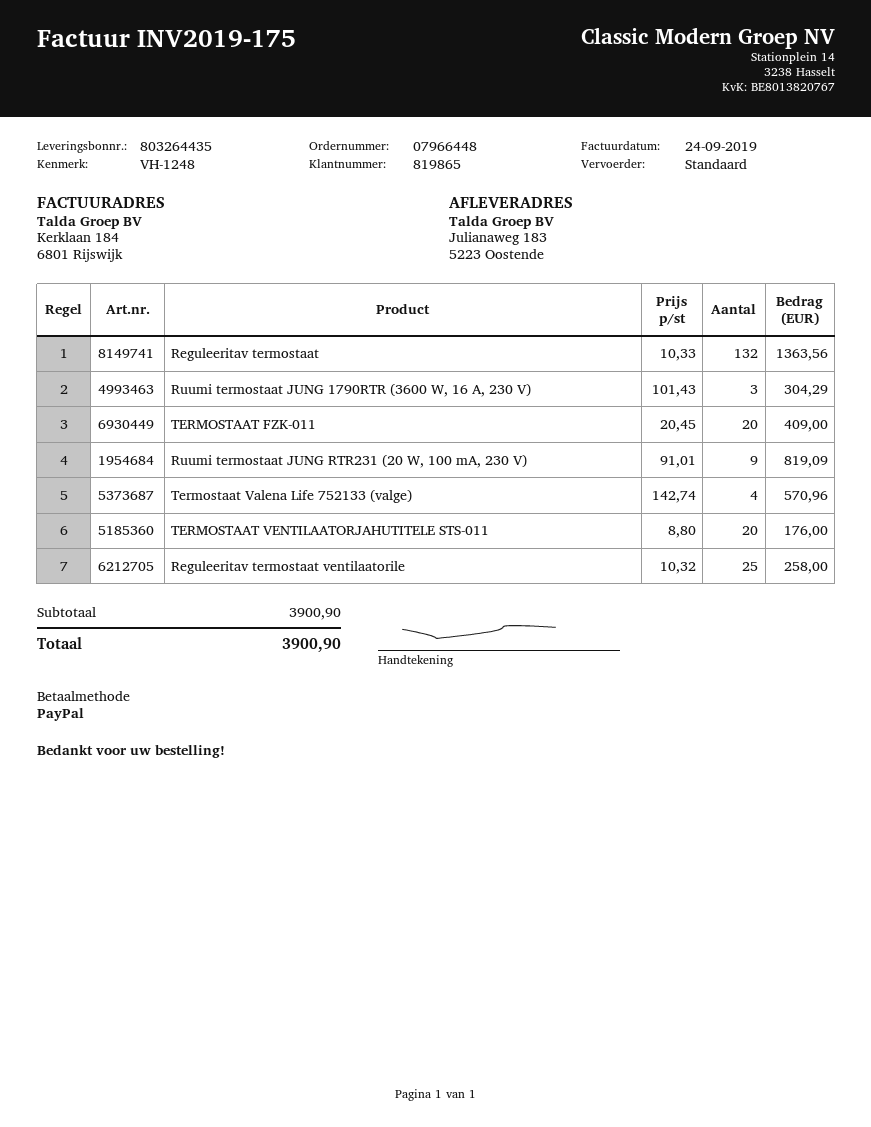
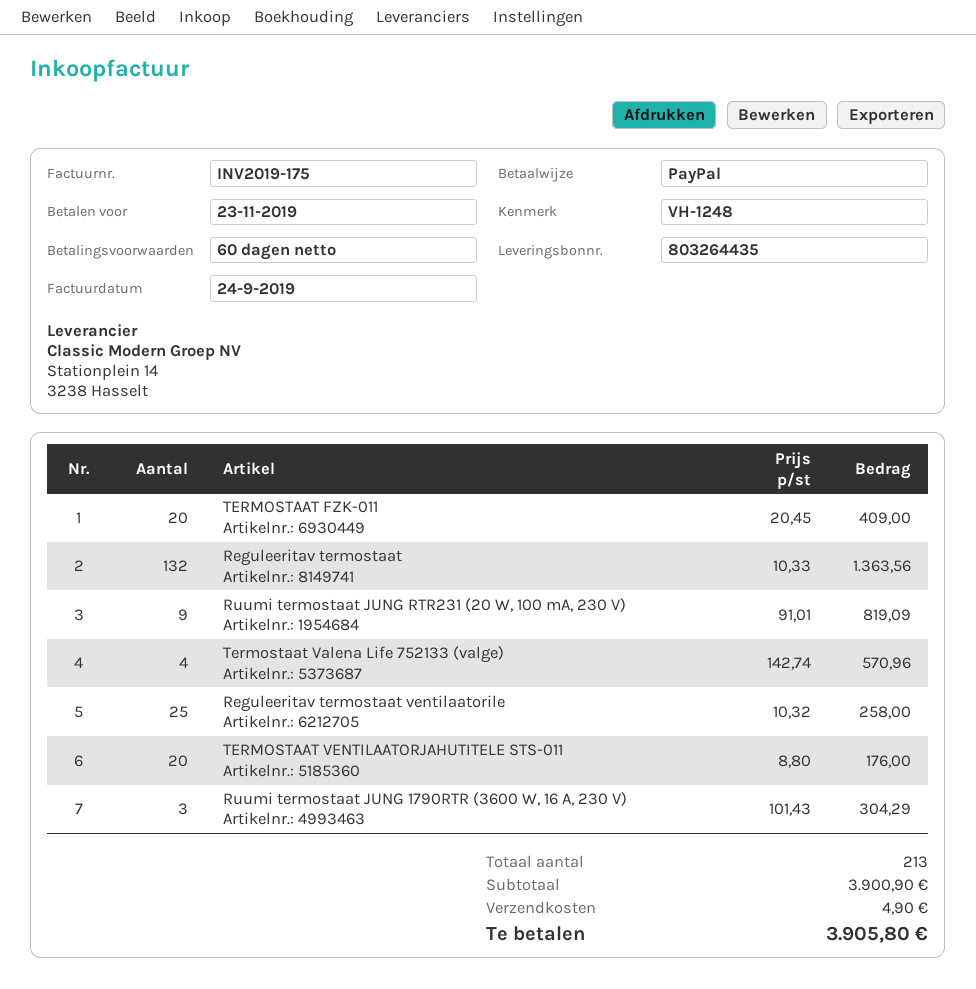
shipping: none -> 4.90
total: 3900.90 -> 3905.80

